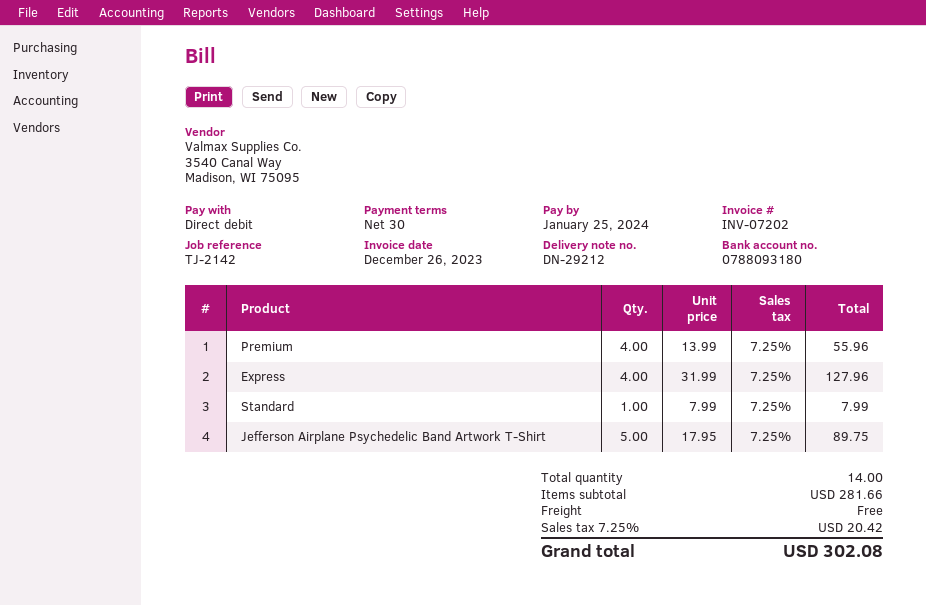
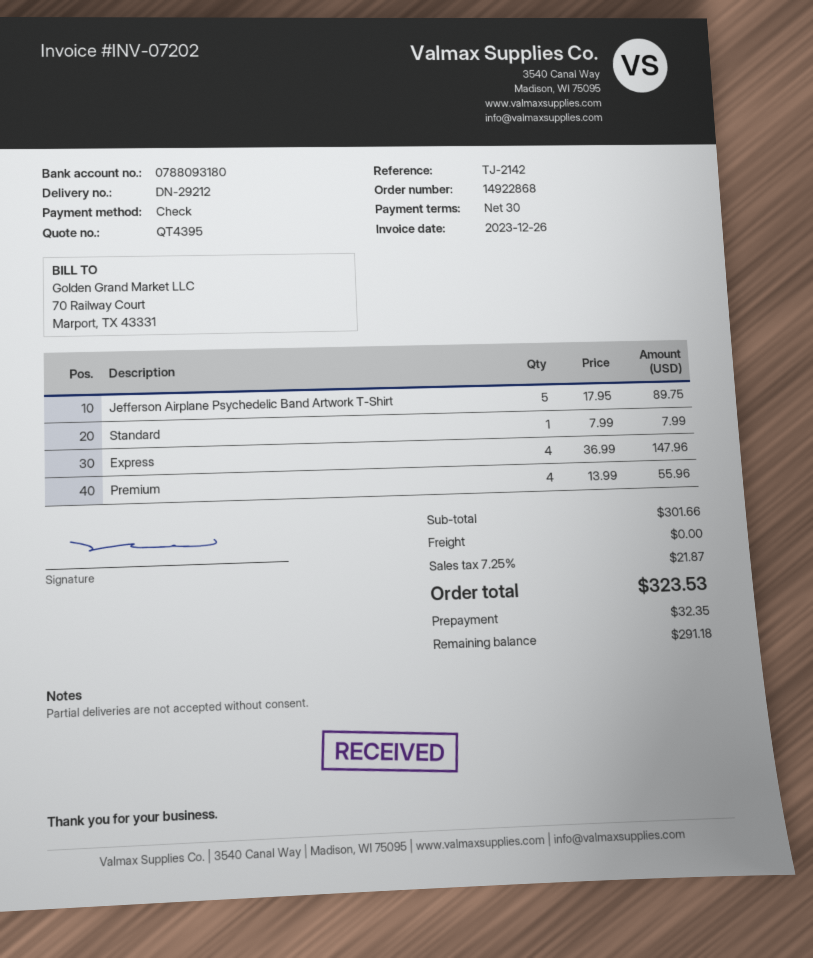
payment method: direct debit -> cheque
Express: 4 x 31.99 = 127.96 -> 4 x 36.99 = 147.96
subtotal: 281.66 -> 301.66
tax: 7.25% = 20.42 -> 7.25% = 21.87
total: 302.08 -> 323.53

